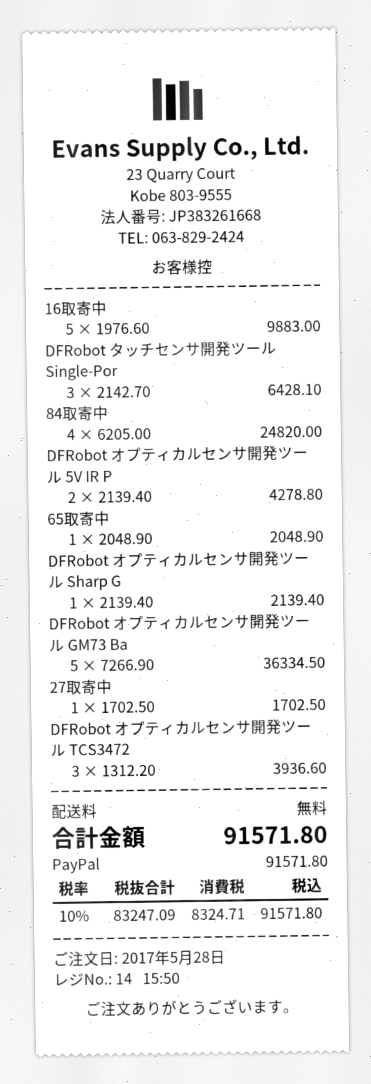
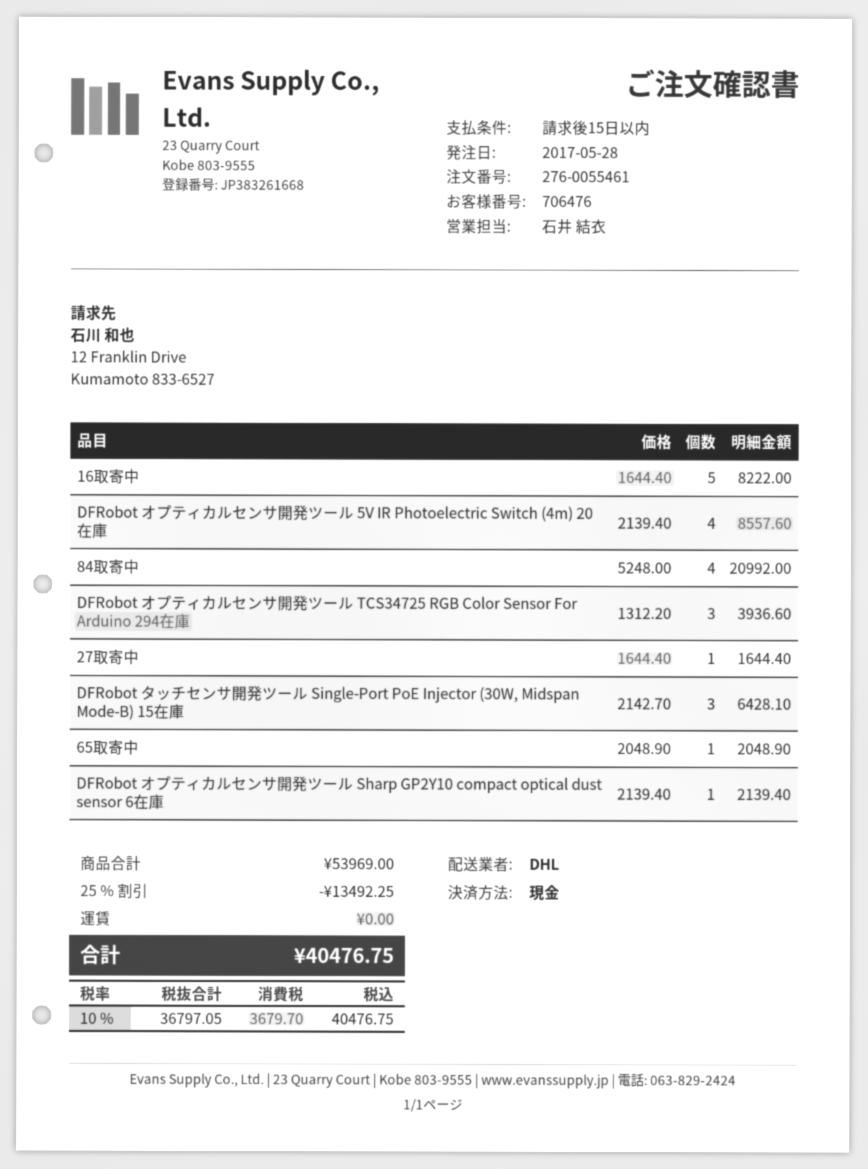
payment method: PayPal -> cash
16取寄中: 5 x 1976.60 = 9883.00 -> 5 x 1644.40 = 8222.00
84取寄中: 4 x 6205.00 = 24820.00 -> 4 x 5248.00 = 20992.00
DFRobot オプティカルセンサ開発ツール 5V IR P: 2 x 2139.40 = 4278.80 -> 4 x 2139.40 = 8557.60
DFRobot オプティカルセンサ開発ツール GM73 Ba: 5 x 7266.90 = 36334.50 -> none
27取寄中: 1 x 1702.50 = 1702.50 -> 1 x 1644.40 = 1644.40
discount: none -> 25% = 13492.25
net: 83247.09 -> 36797.05
tax: 10% = 8324.71 -> 10% = 3679.70
total: 91571.80 -> 40476.75

